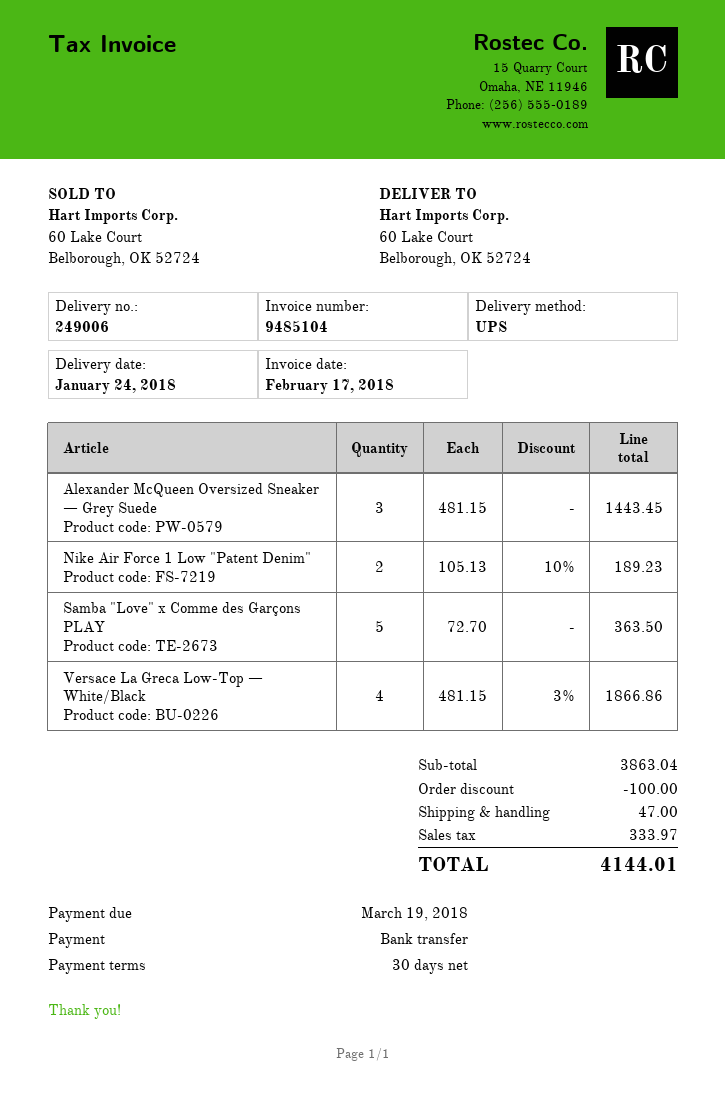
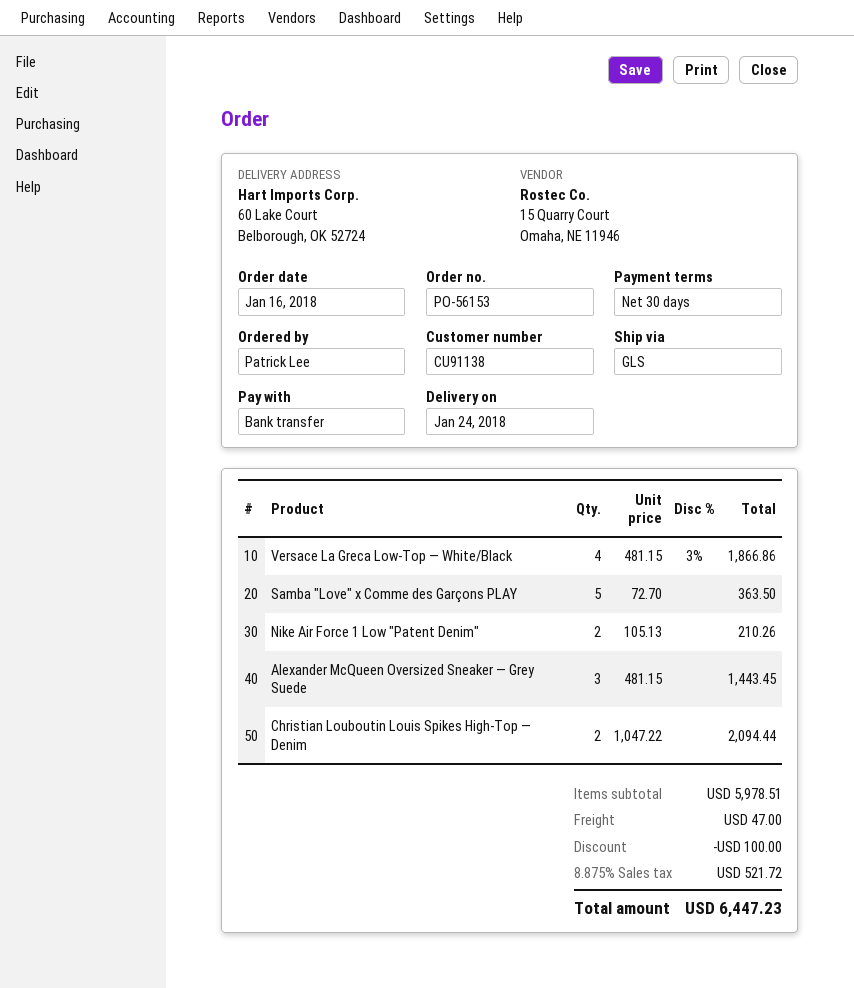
shipping method: UPS -> GLS
Nike Air Force 1 Low "Patent Denim": 2 x 105.13 - 10% = 189.23 -> 2 x 105.13 = 210.26
Christian Louboutin Louis Spikes High-Top — Denim: none -> 2 x 1047.22 = 2094.44
subtotal: 3863.04 -> 5978.51
tax: 333.97 -> 521.72
total: 4144.01 -> 6447.23

